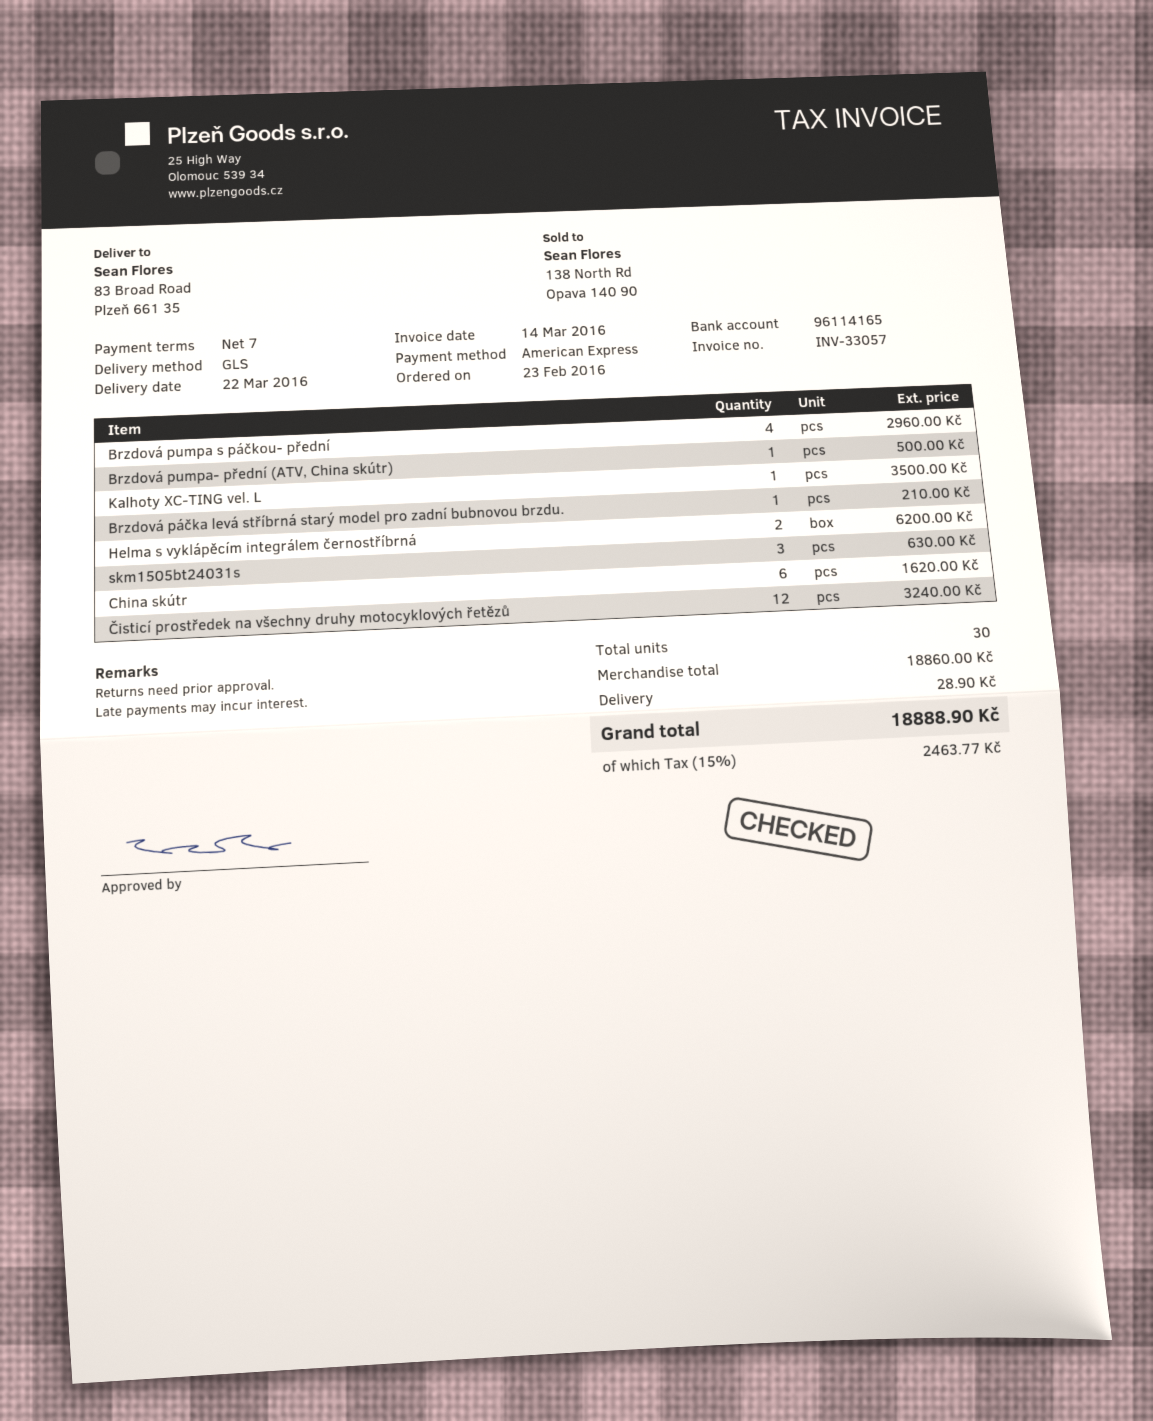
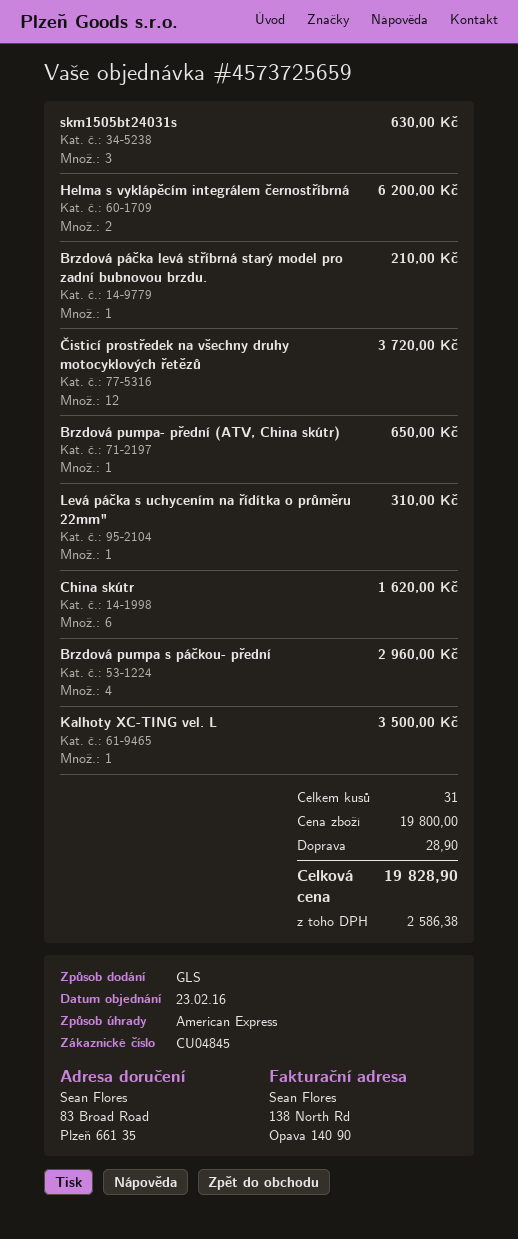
Brzdová pumpa- přední (ATV, China skútr): 1 for 500.00 -> 1 for 650.00
Čisticí prostředek na všechny druhy motocyklových řetězů: 12 for 3240.00 -> 12 for 3720.00
Levá páčka s uchycením na řídítka o průměru 22mm": none -> 1 for 310.00
total quantity: 30 -> 31
subtotal: 18860.00 -> 19800.00
tax: 2463.77 -> 2586.38
total: 18888.90 -> 19828.90

